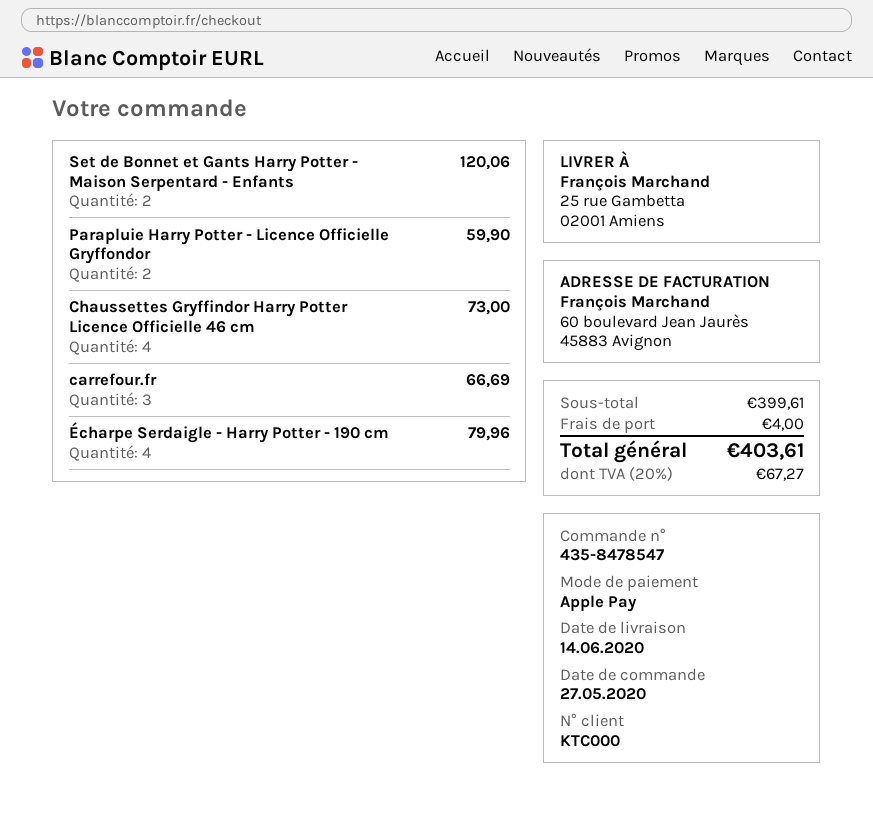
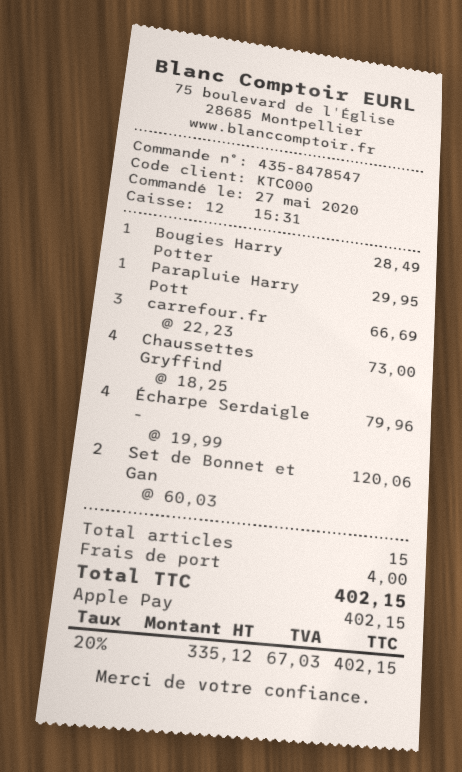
Parapluie Harry Potter - Licence Officielle Gryffondor: 2 for 59.90 -> 1 for 29.95
Bougies Harry Potter: none -> 1 for 28.49
tax: 20% = 67.27 -> 20% = 67.03
total: 403.61 -> 402.15

